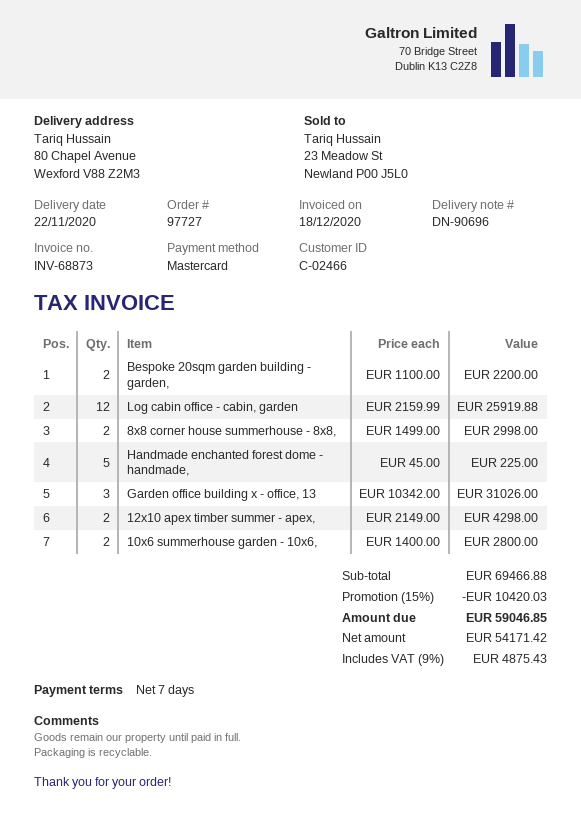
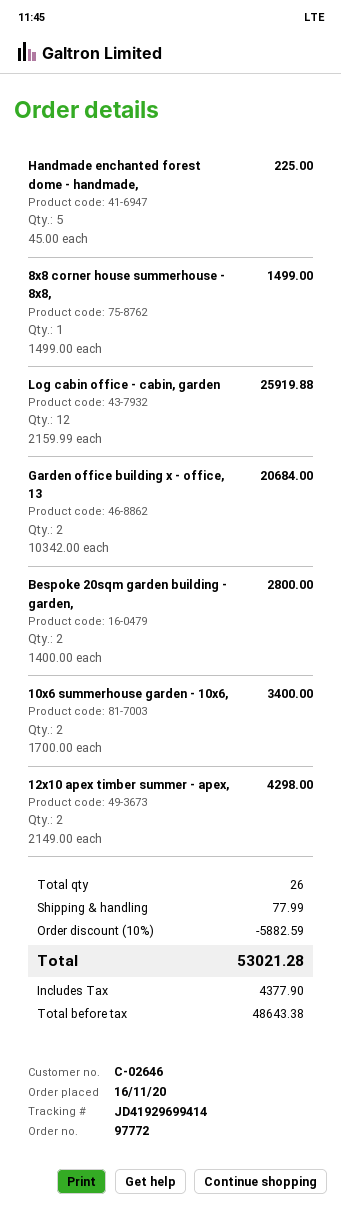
order number: 97727 -> 97772
customer number: C-02466 -> C-02646
Bespoke 20sqm garden building - garden,: 2 x 1100.00 = 2200.00 -> 2 x 1400.00 = 2800.00
8x8 corner house summerhouse - 8x8,: 2 x 1499.00 = 2998.00 -> 1 x 1499.00 = 1499.00
Garden office building x - office, 13: 3 x 10342.00 = 31026.00 -> 2 x 10342.00 = 20684.00
10x6 summerhouse garden - 10x6,: 2 x 1400.00 = 2800.00 -> 2 x 1700.00 = 3400.00
discount: 15% = 10420.03 -> 10% = 5882.59
shipping: none -> 77.99
net: 54171.42 -> 48643.38
tax: 4875.43 -> 4377.90
total: 59046.85 -> 53021.28

